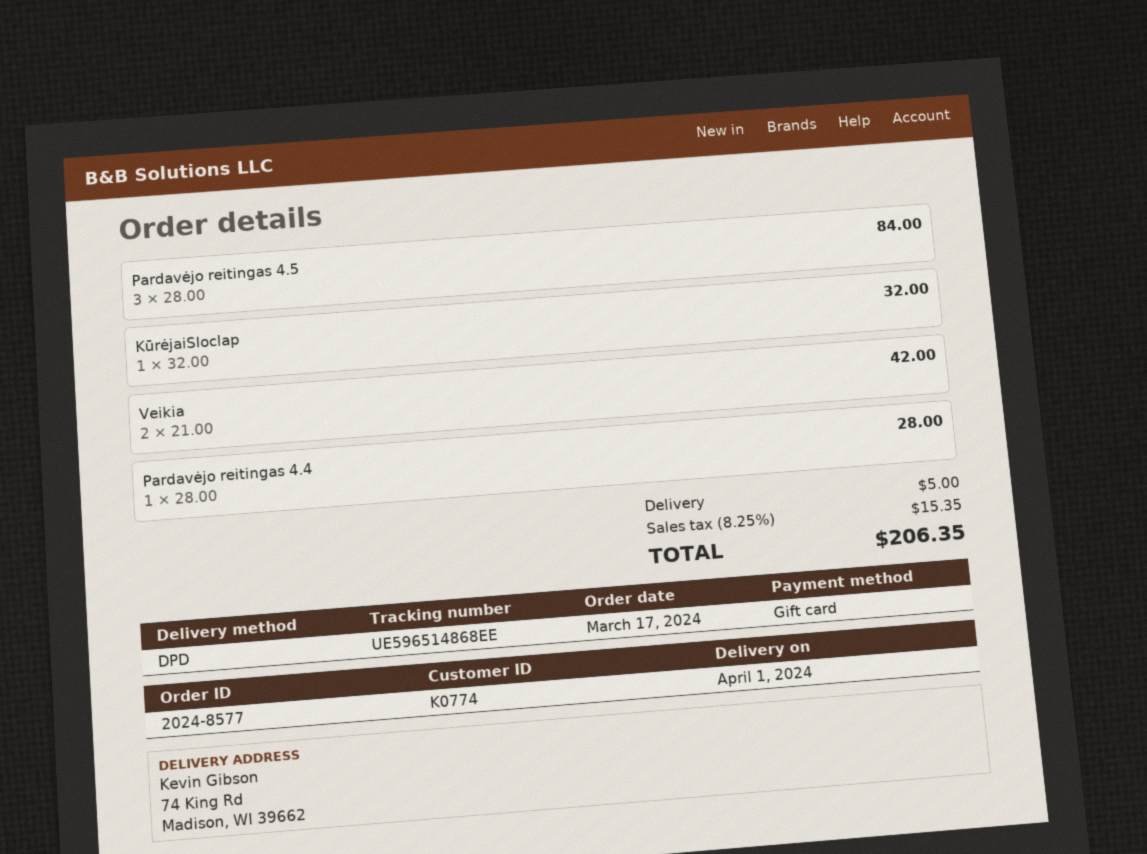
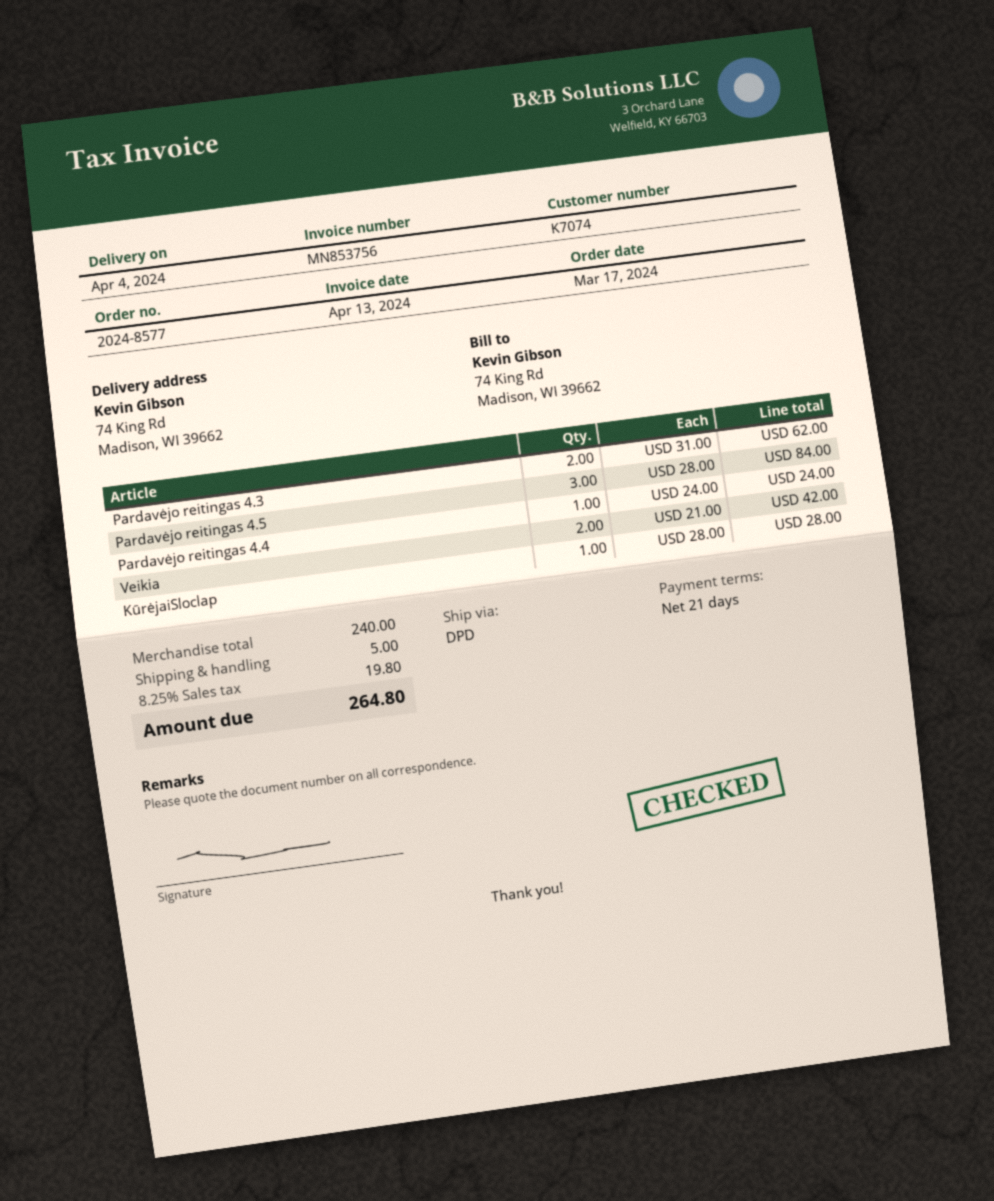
delivery date: 2024-04-01 -> 2024-04-04
customer number: K0774 -> K7074
KūrėjaiSloclap: 1 x 32.00 = 32.00 -> 1 x 28.00 = 28.00
Pardavėjo reitingas 4.4: 1 x 28.00 = 28.00 -> 1 x 24.00 = 24.00
Pardavėjo reitingas 4.3: none -> 2 x 31.00 = 62.00
tax: 8.25% = 15.35 -> 8.25% = 19.80
total: 206.35 -> 264.80

